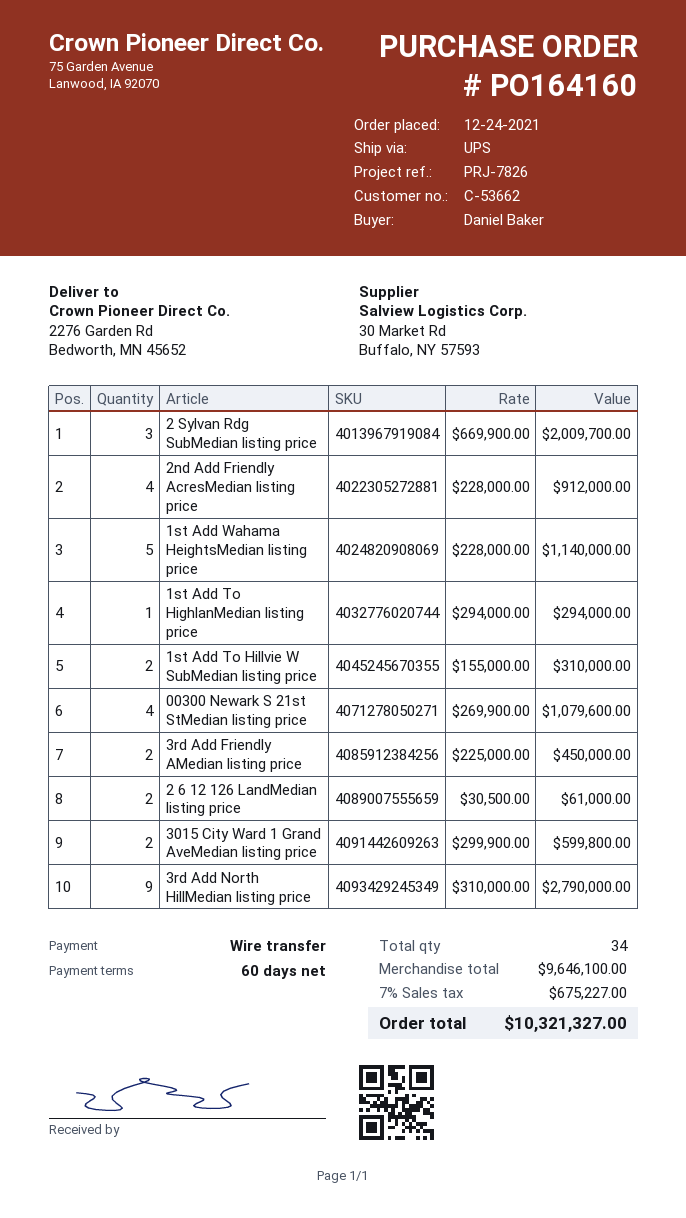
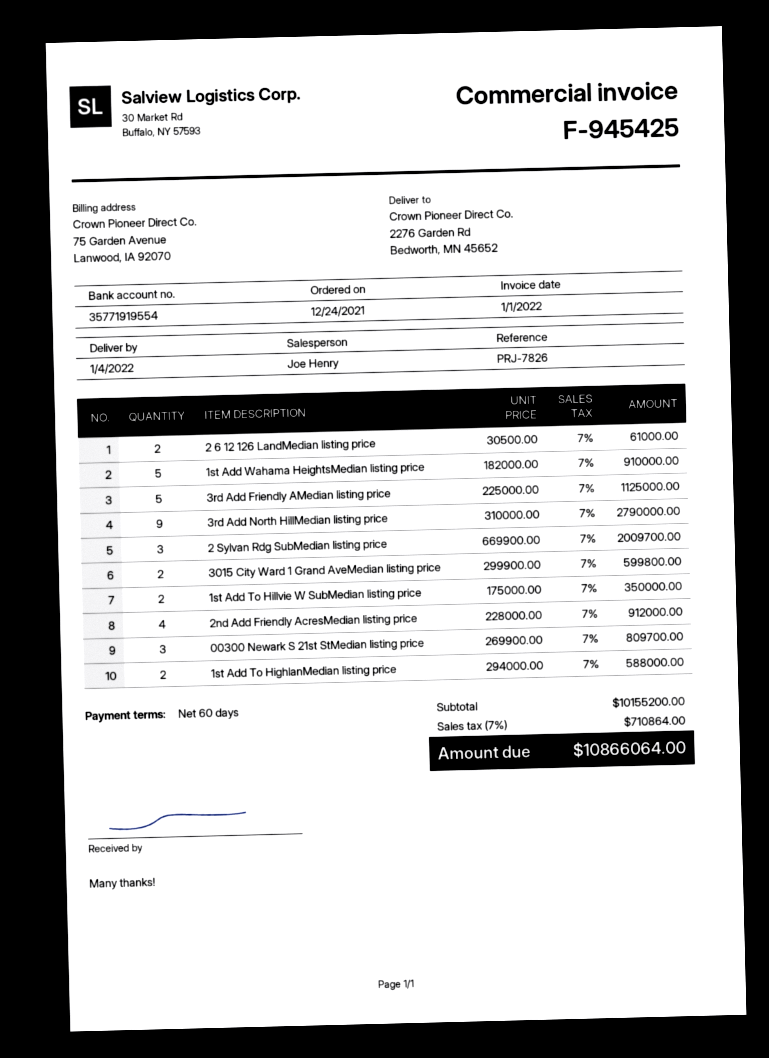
1st Add Wahama HeightsMedian listing price: 5 x 228000.00 = 1140000.00 -> 5 x 182000.00 = 910000.00
1st Add To HighlanMedian listing price: 1 x 294000.00 = 294000.00 -> 2 x 294000.00 = 588000.00
1st Add To Hillvie W SubMedian listing price: 2 x 155000.00 = 310000.00 -> 2 x 175000.00 = 350000.00
00300 Newark S 21st StMedian listing price: 4 x 269900.00 = 1079600.00 -> 3 x 269900.00 = 809700.00
3rd Add Friendly AMedian listing price: 2 x 225000.00 = 450000.00 -> 5 x 225000.00 = 1125000.00
subtotal: 9646100.00 -> 10155200.00
tax: 7% = 675227.00 -> 7% = 710864.00
total: 10321327.00 -> 10866064.00

